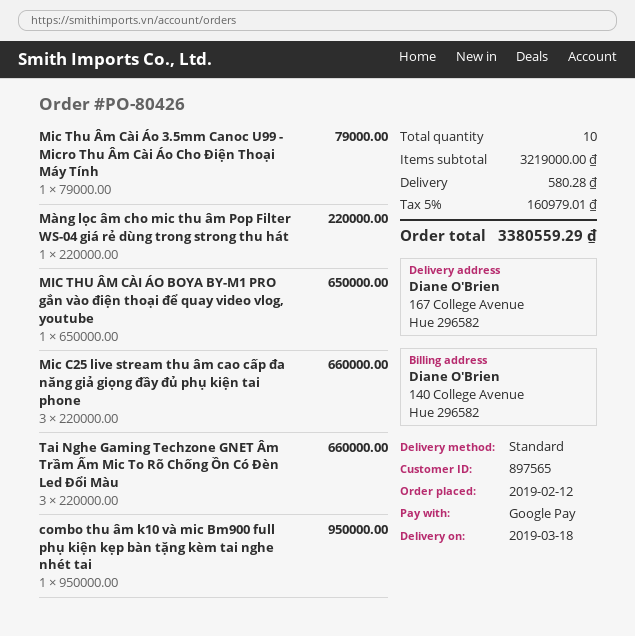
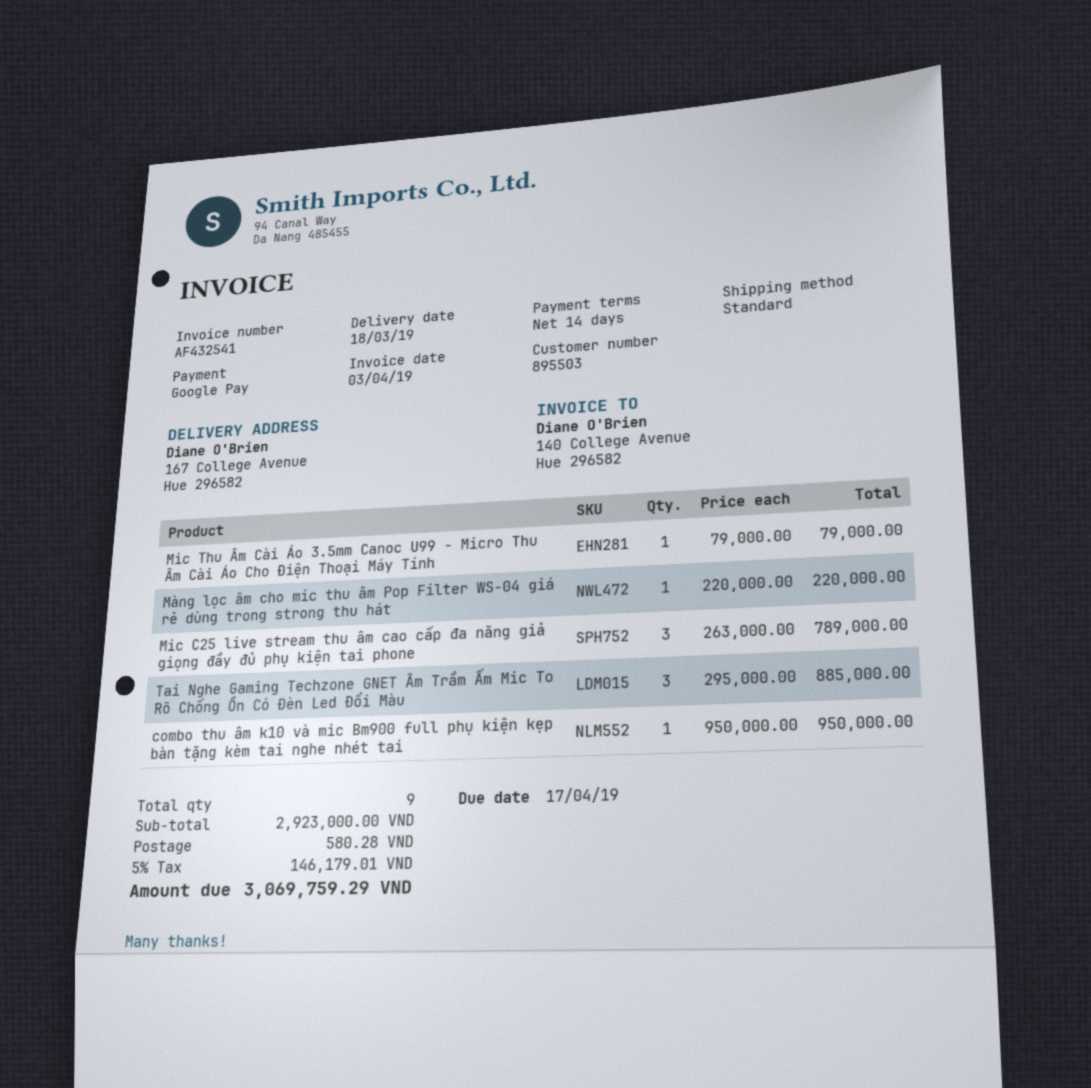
customer number: 897565 -> 895503
MIC THU ÂM CÀI ÁO BOYA BY-M1 PRO gắn vào điện thoại để quay video vlog, youtube: 1 x 650000.00 = 650000.00 -> none
Mic C25 live stream thu âm cao cấp đa năng giả giọng đầy đủ phụ kiện tai phone: 3 x 220000.00 = 660000.00 -> 3 x 263000.00 = 789000.00
Tai Nghe Gaming Techzone GNET Âm Trầm Ấm Mic To Rõ Chống Ồn Có Đèn Led Đổi Màu: 3 x 220000.00 = 660000.00 -> 3 x 295000.00 = 885000.00
total quantity: 10 -> 9
subtotal: 3219000.00 -> 2923000.00
tax: 5% = 160979.01 -> 5% = 146179.01
total: 3380559.29 -> 3069759.29

